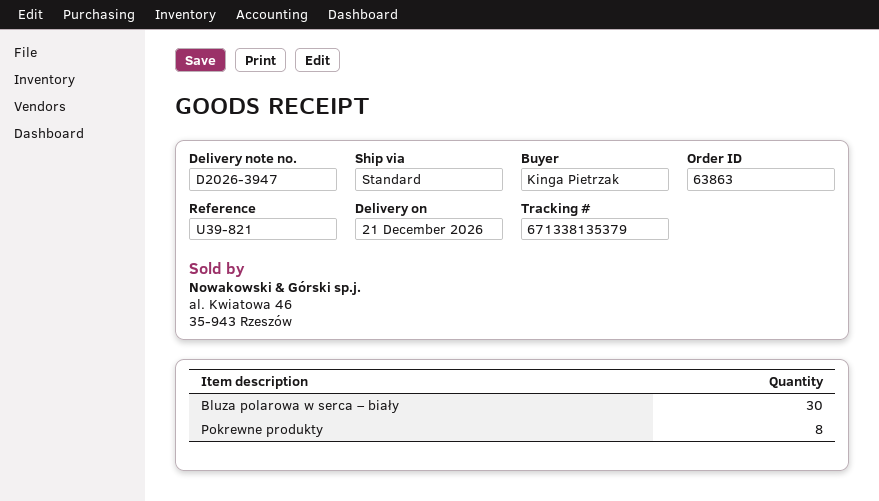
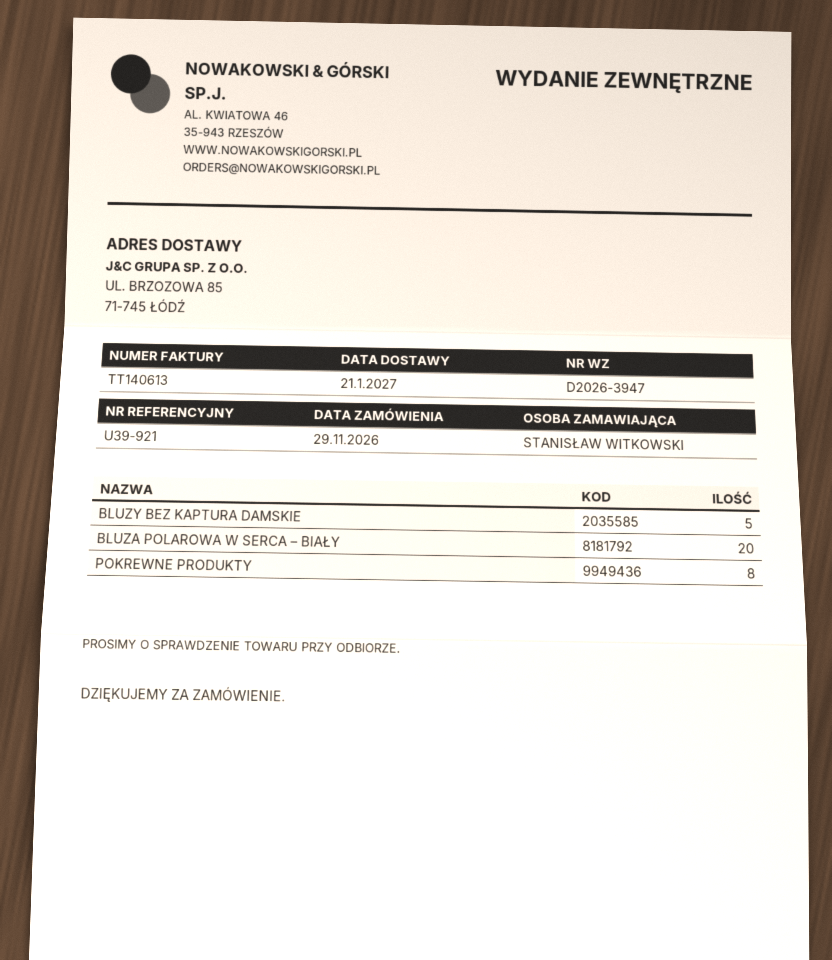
delivery date: 2026-12-21 -> 2027-01-21
reference: U39-821 -> U39-921
ordered by: Kinga Pietrzak -> STANISŁAW WITKOWSKI
Bluza polarowa w serca – biały: 30 -> 20
BLUZY BEZ KAPTURA DAMSKIE: none -> 5

